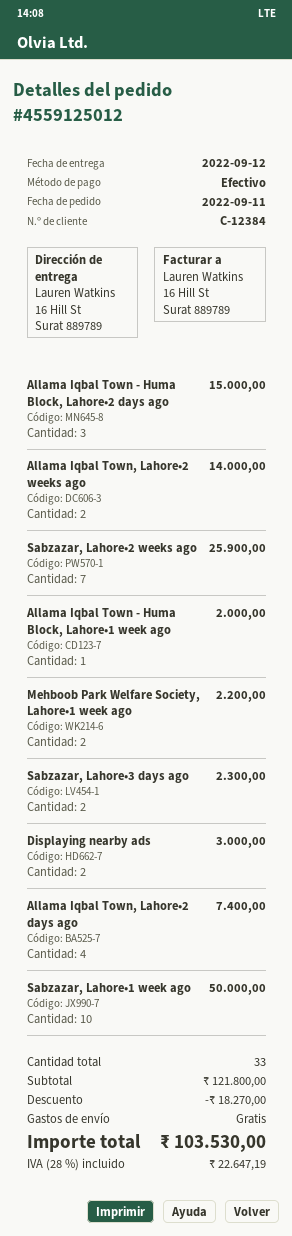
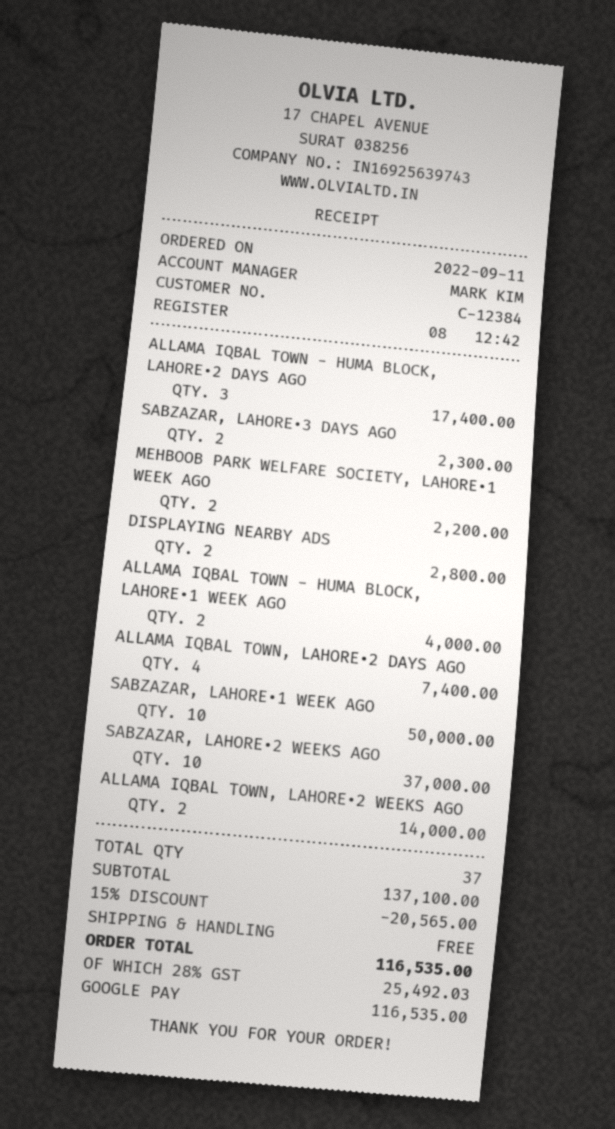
payment method: cash -> Google Pay
Allama Iqbal Town - Huma Block, Lahore•2 days ago: 3 for 15000.00 -> 3 for 17400.00
Sabzazar, Lahore•2 weeks ago: 7 for 25900.00 -> 10 for 37000.00
Allama Iqbal Town - Huma Block, Lahore•1 week ago: 1 for 2000.00 -> 2 for 4000.00
Displaying nearby ads: 2 for 3000.00 -> 2 for 2800.00
total quantity: 33 -> 37
subtotal: 121800.00 -> 137100.00
discount: 18270.00 -> 20565.00
tax: 28% = 22647.19 -> 28% = 25492.03
total: 103530.00 -> 116535.00

